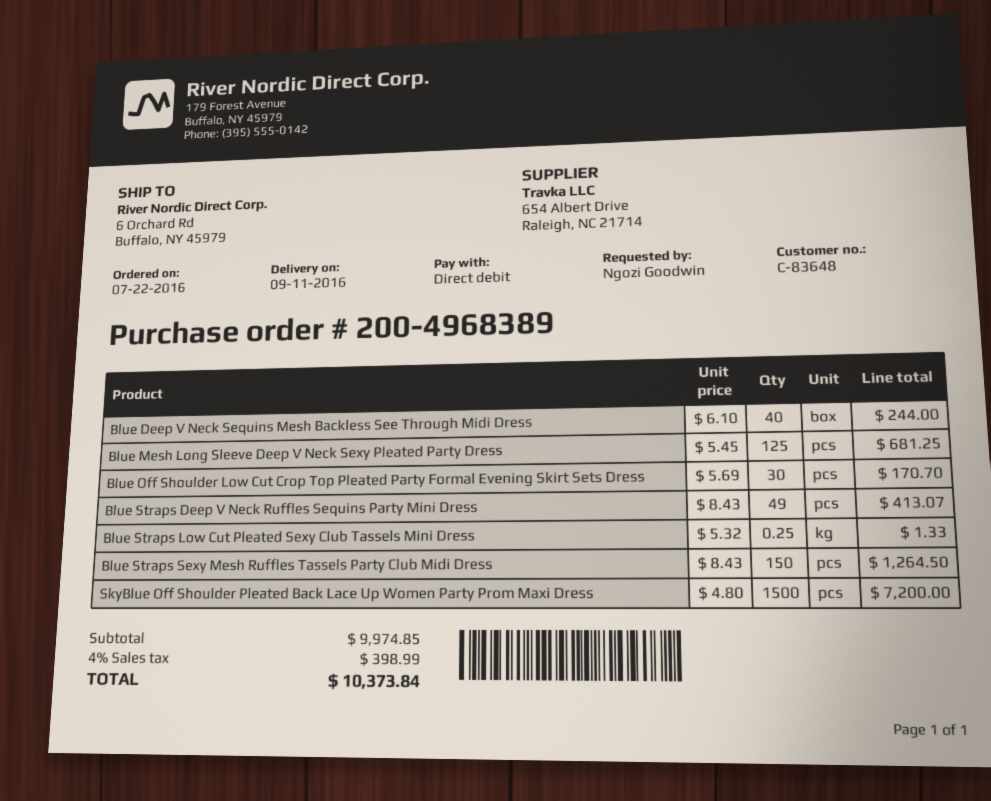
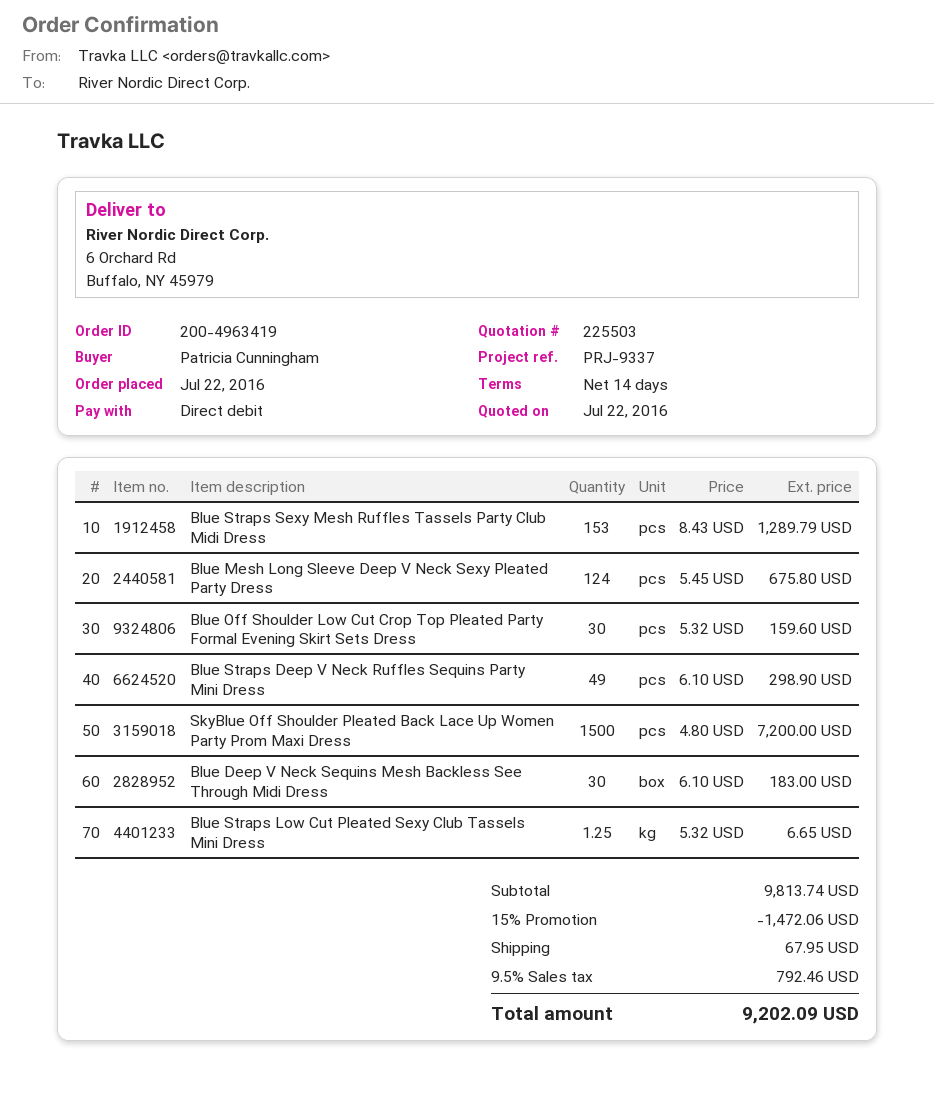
order number: 200-4968389 -> 200-4963419
ordered by: Ngozi Goodwin -> Patricia Cunningham
Blue Deep V Neck Sequins Mesh Backless See Through Midi Dress: 40 x 6.10 = 244.00 -> 30 x 6.10 = 183.00
Blue Mesh Long Sleeve Deep V Neck Sexy Pleated Party Dress: 125 x 5.45 = 681.25 -> 124 x 5.45 = 675.80
Blue Off Shoulder Low Cut Crop Top Pleated Party Formal Evening Skirt Sets Dress: 30 x 5.69 = 170.70 -> 30 x 5.32 = 159.60
Blue Straps Deep V Neck Ruffles Sequins Party Mini Dress: 49 x 8.43 = 413.07 -> 49 x 6.10 = 298.90
Blue Straps Low Cut Pleated Sexy Club Tassels Mini Dress: 0.25 x 5.32 = 1.33 -> 1.25 x 5.32 = 6.65
Blue Straps Sexy Mesh Ruffles Tassels Party Club Midi Dress: 150 x 8.43 = 1264.50 -> 153 x 8.43 = 1289.79
subtotal: 9974.85 -> 9813.74
discount: none -> 15% = 1472.06
shipping: none -> 67.95
tax: 4% = 398.99 -> 9.5% = 792.46
total: 10373.84 -> 9202.09

